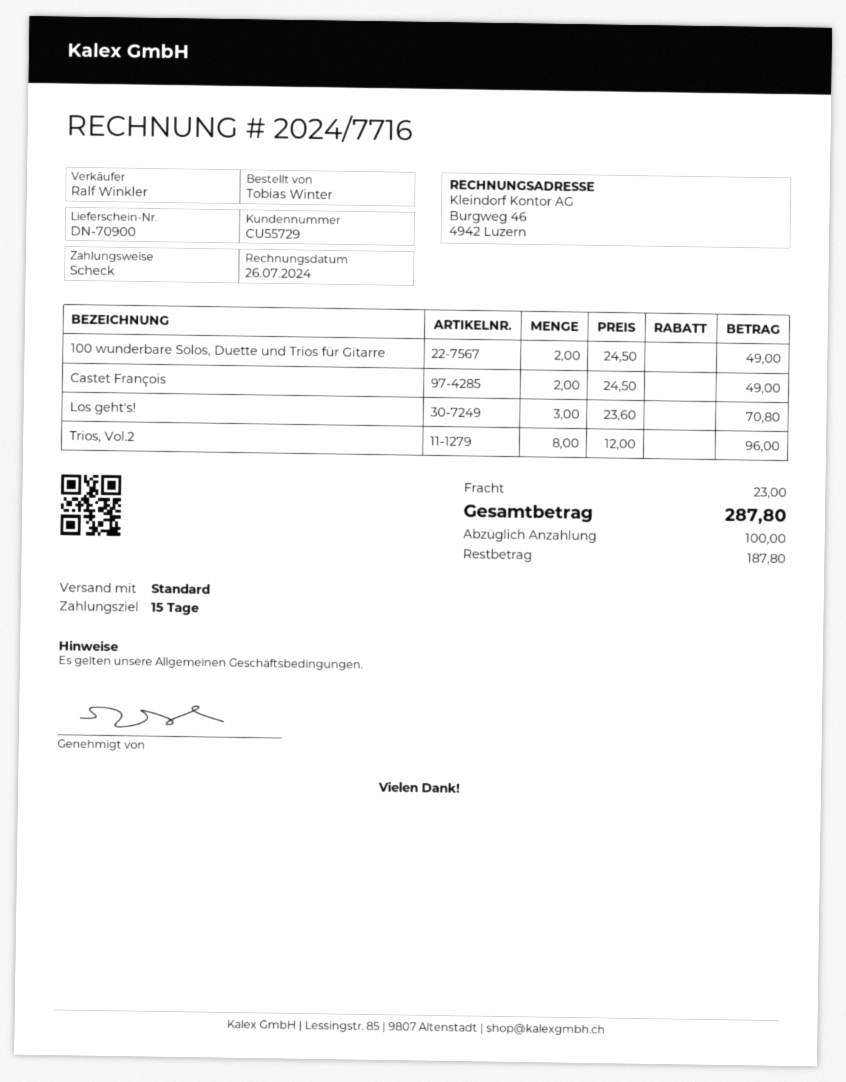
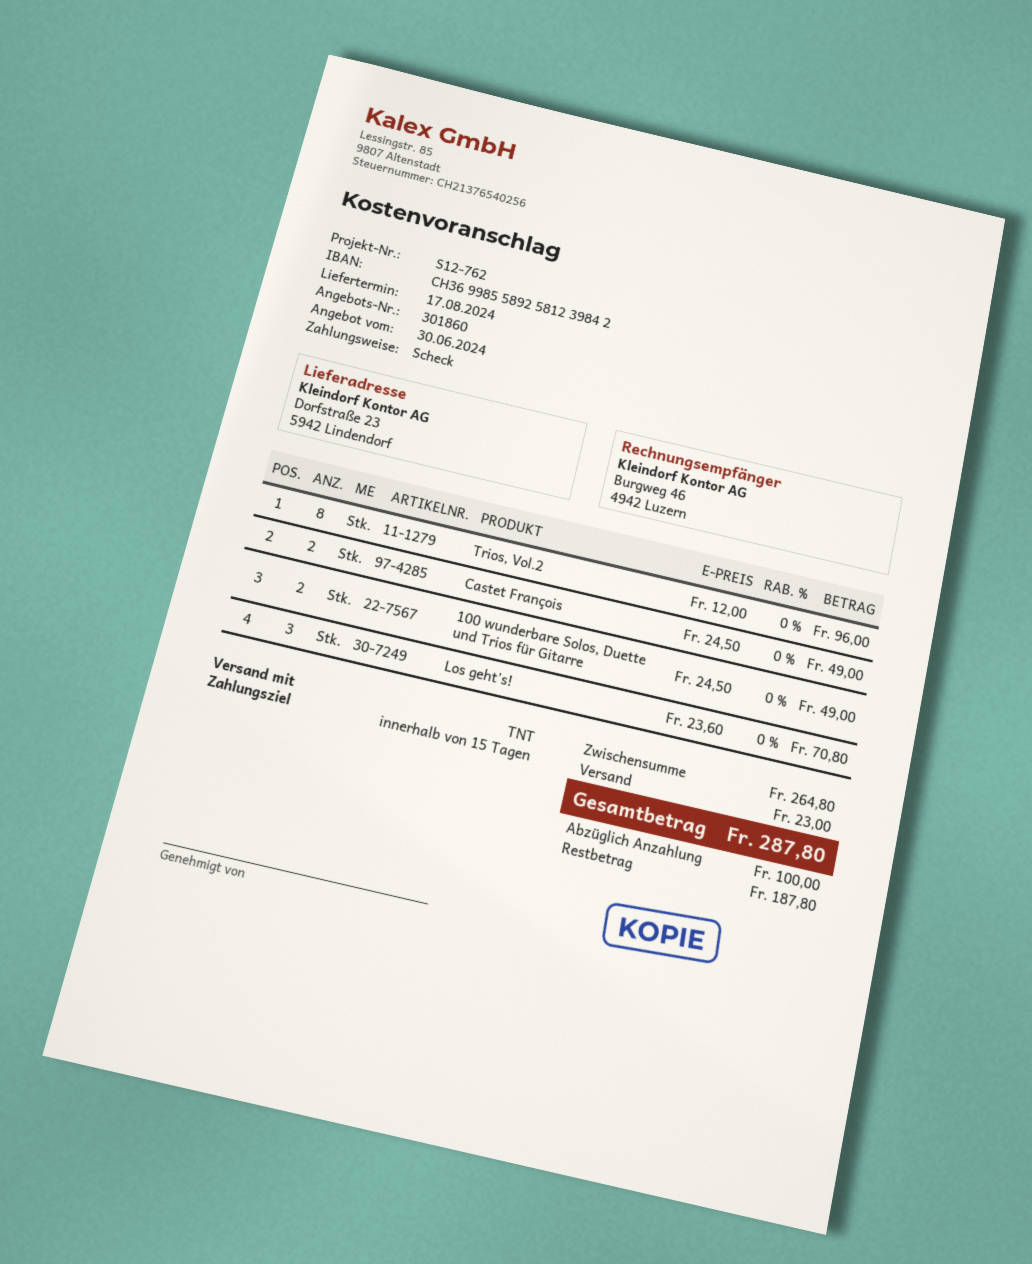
shipping method: standard -> TNT

